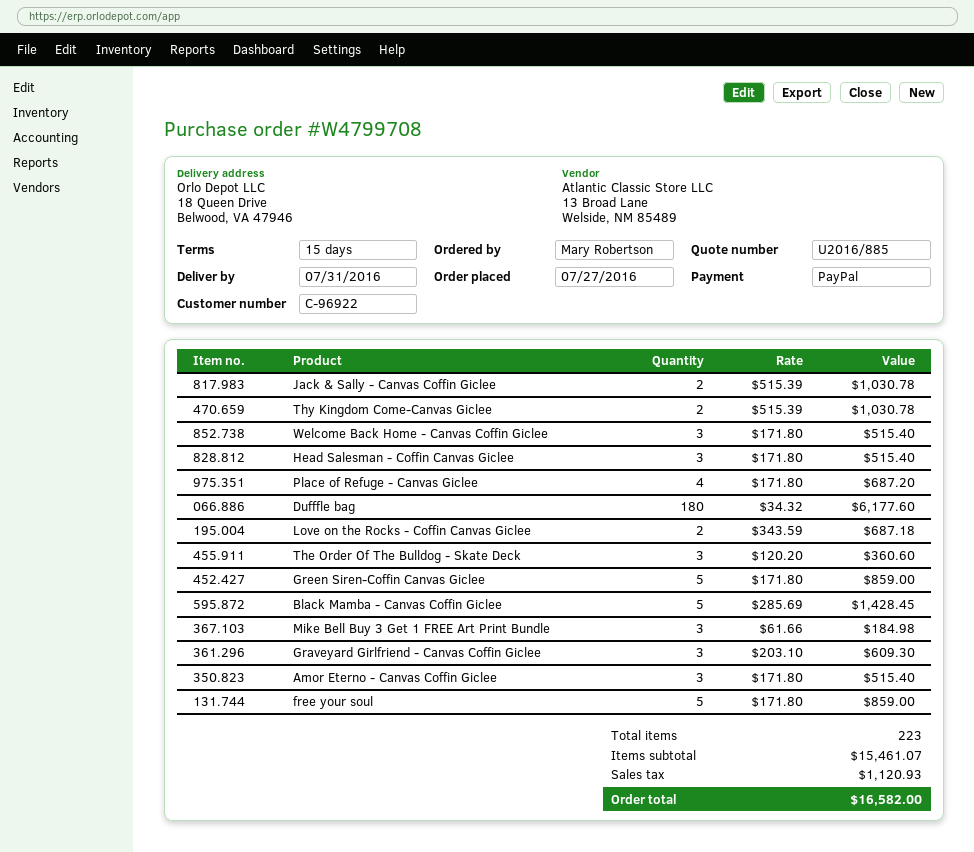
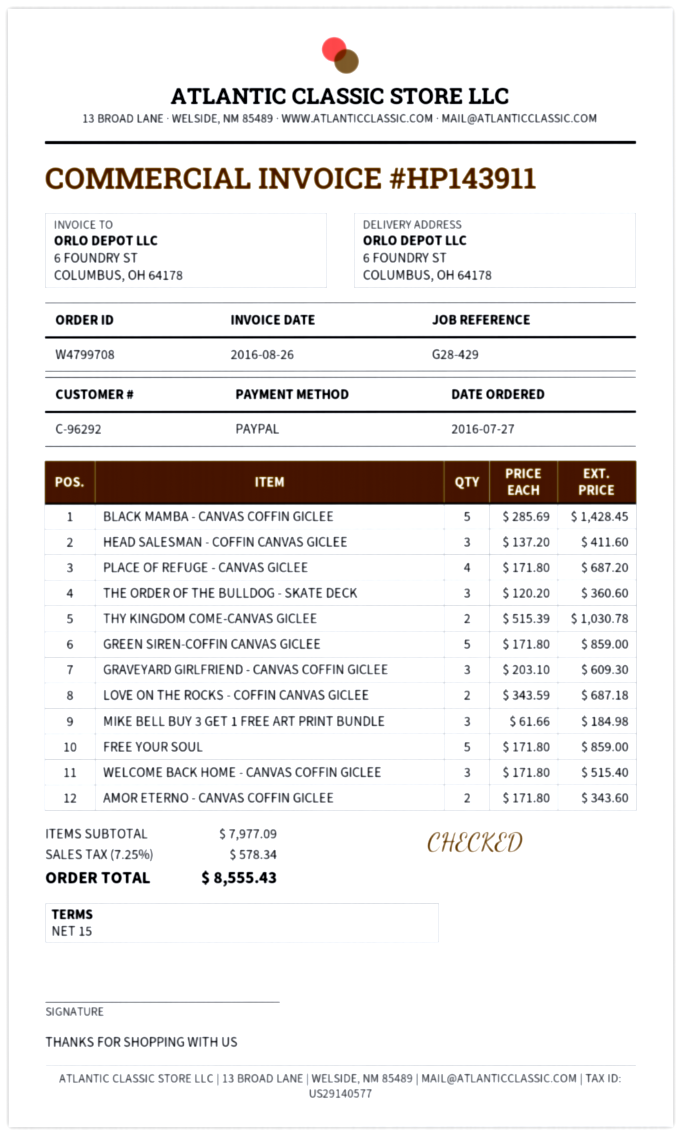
customer number: C-96922 -> C-96292
ship to: 18 Queen Drive, Belwood, VA 47946 -> 6 FOUNDRY ST, COLUMBUS, OH 64178
Jack & Sally - Canvas Coffin Giclee: 2 x 515.39 = 1030.78 -> none
Head Salesman - Coffin Canvas Giclee: 3 x 171.80 = 515.40 -> 3 x 137.20 = 411.60
Dufffle bag: 180 x 34.32 = 6177.60 -> none
Amor Eterno - Canvas Coffin Giclee: 3 x 171.80 = 515.40 -> 2 x 171.80 = 343.60
subtotal: 15461.07 -> 7977.09
tax: 1120.93 -> 578.34
total: 16582.00 -> 8555.43

